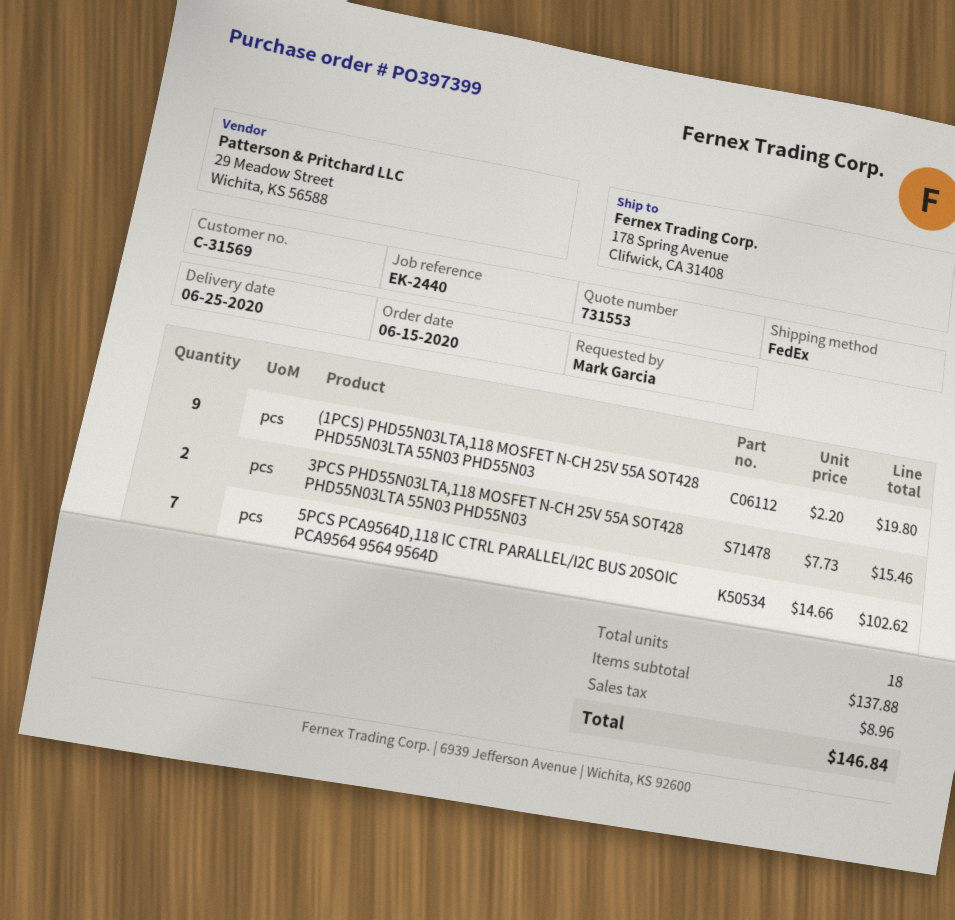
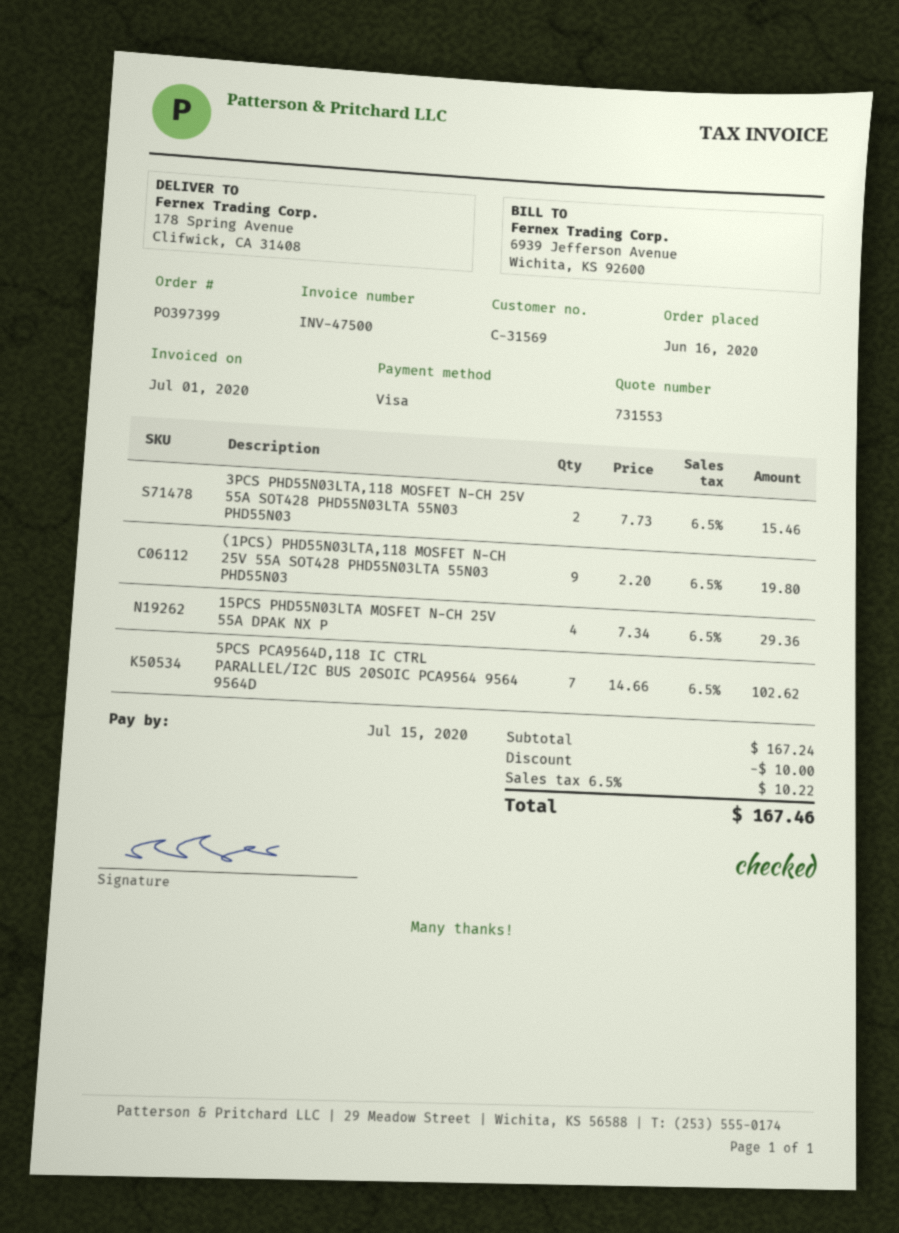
order date: 2020-06-15 -> 2020-06-16
15PCS PHD55N03LTA MOSFET N-CH 25V 55A DPAK NX P: none -> 4 x 7.34 = 29.36
subtotal: 137.88 -> 167.24
discount: none -> 10.00
tax: 8.96 -> 10.22
total: 146.84 -> 167.46

